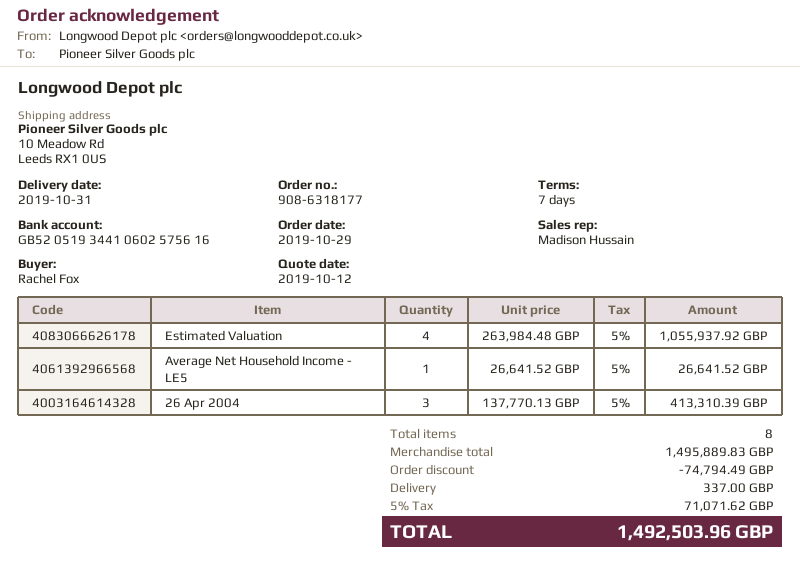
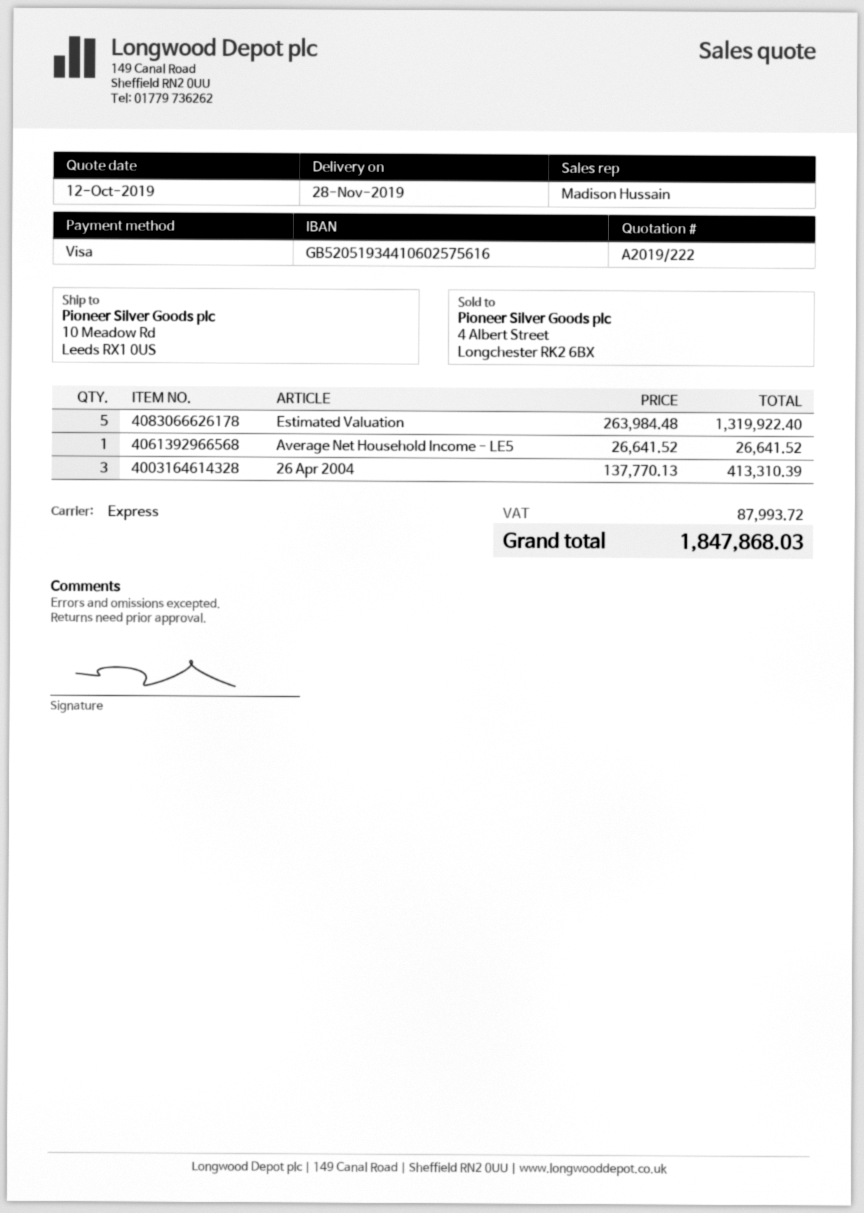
delivery date: 2019-10-31 -> 2019-11-28
Estimated Valuation: 4 x 263984.48 = 1055937.92 -> 5 x 263984.48 = 1319922.40
discount: 74794.49 -> none
shipping: 337.00 -> none
tax: 71071.62 -> 87993.72
total: 1492503.96 -> 1847868.03

